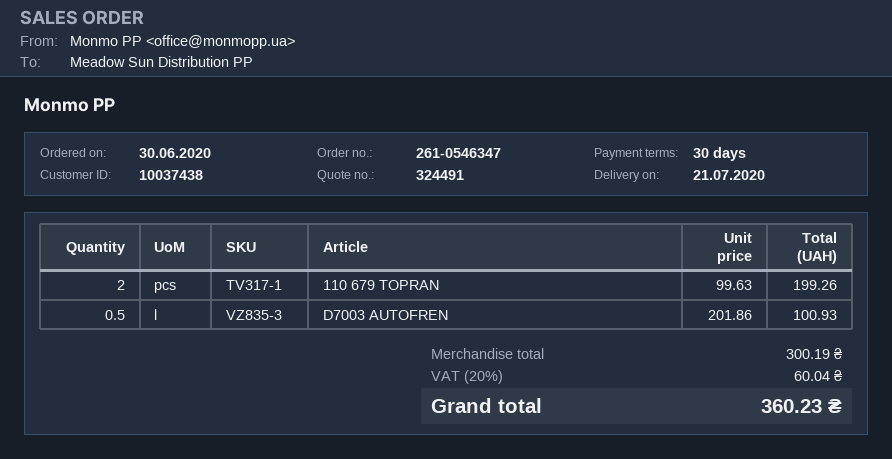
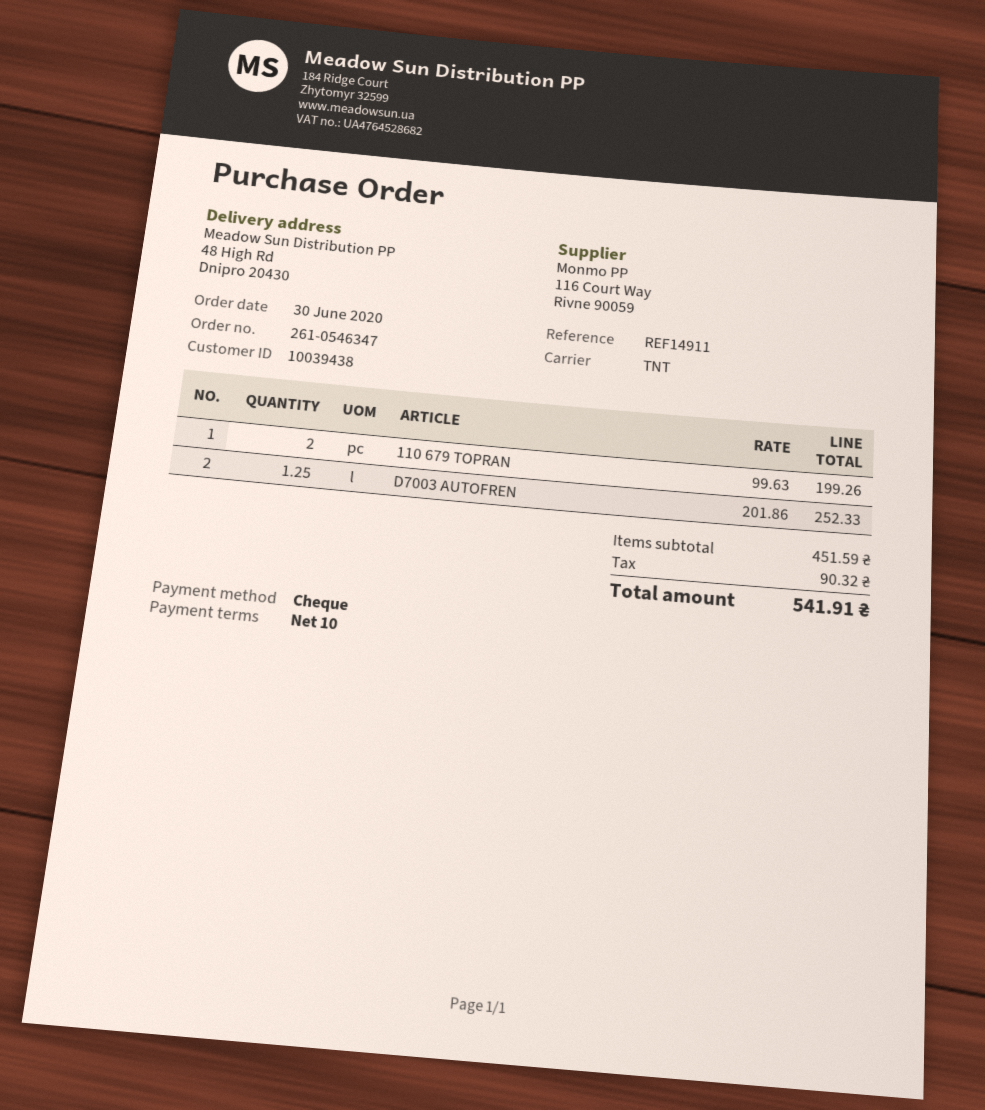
payment terms: 30 days -> 10 days
customer number: 10037438 -> 10039438
D7003 AUTOFREN: 0.5 x 201.86 = 100.93 -> 1.25 x 201.86 = 252.33
subtotal: 300.19 -> 451.59
tax: 60.04 -> 90.32
total: 360.23 -> 541.91

